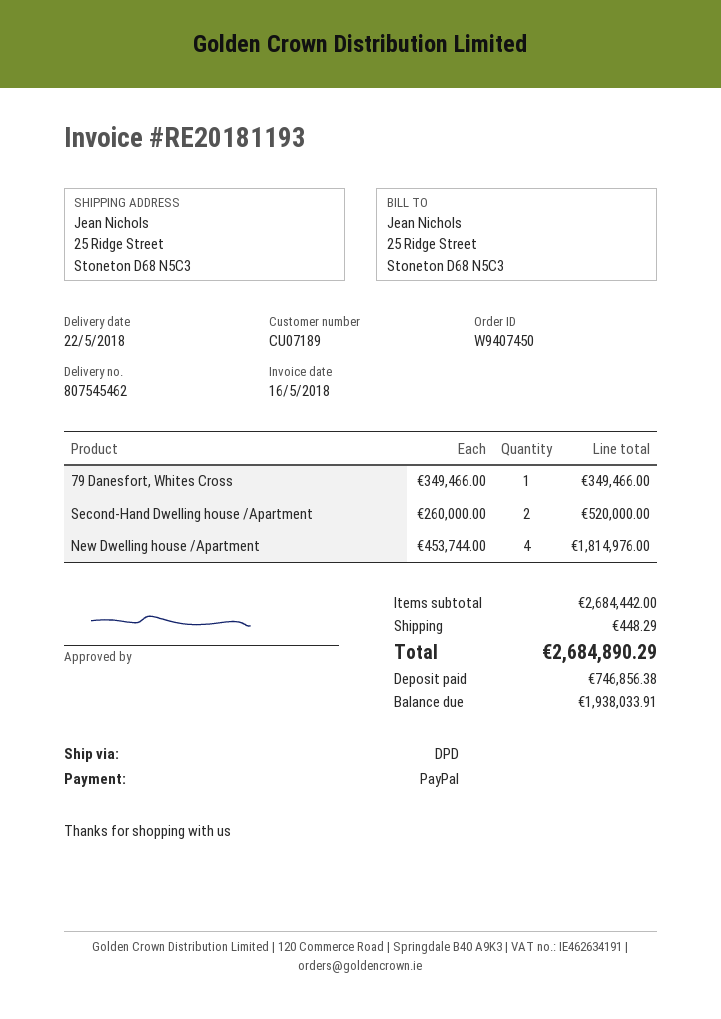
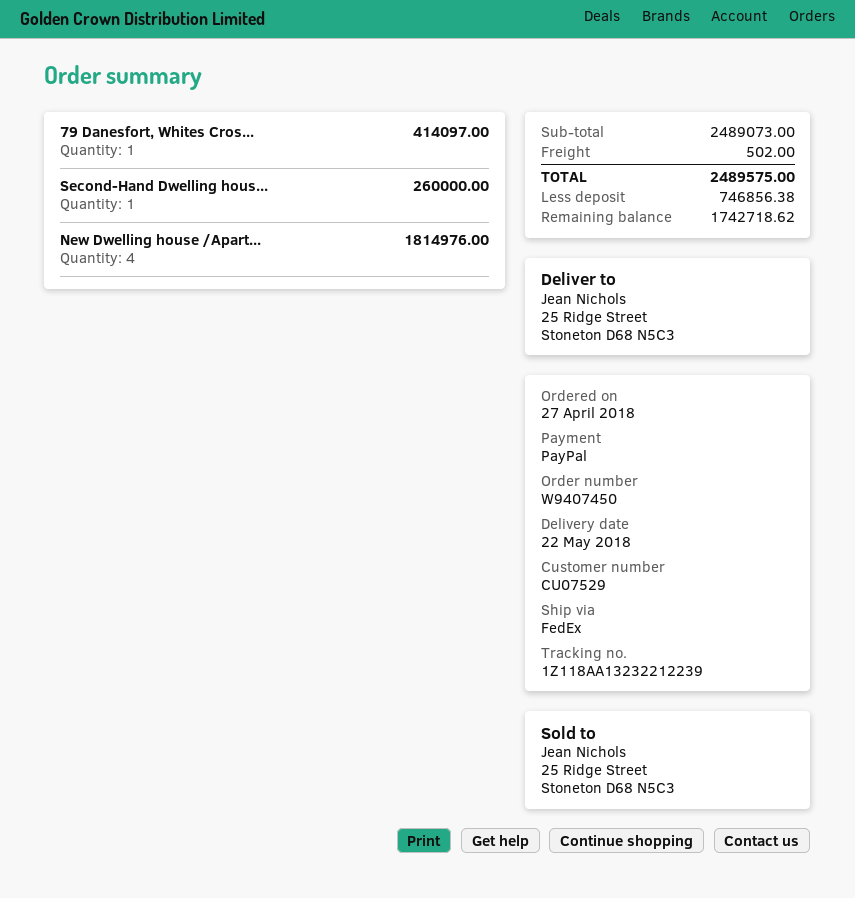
customer number: CU07189 -> CU07529
shipping method: DPD -> FedEx
79 Danesfort, Whites Cross: 1 for 349466.00 -> 1 for 414097.00
Second-Hand Dwelling house /Apartment: 2 for 520000.00 -> 1 for 260000.00
subtotal: 2684442.00 -> 2489073.00
shipping: 448.29 -> 502.00
total: 2684890.29 -> 2489575.00
balance: 1938033.91 -> 1742718.62

